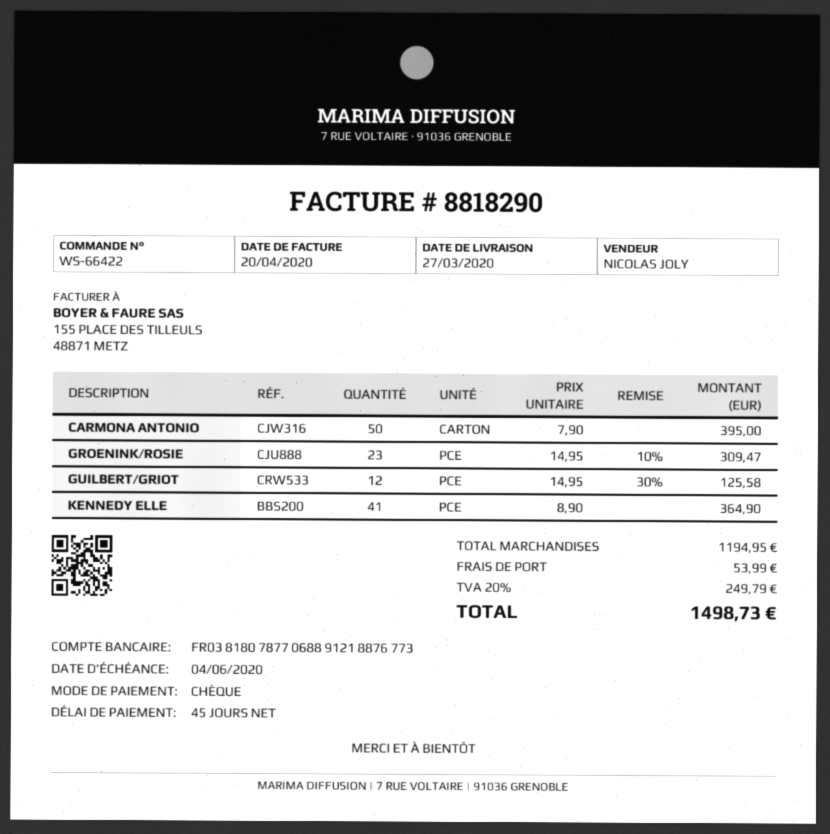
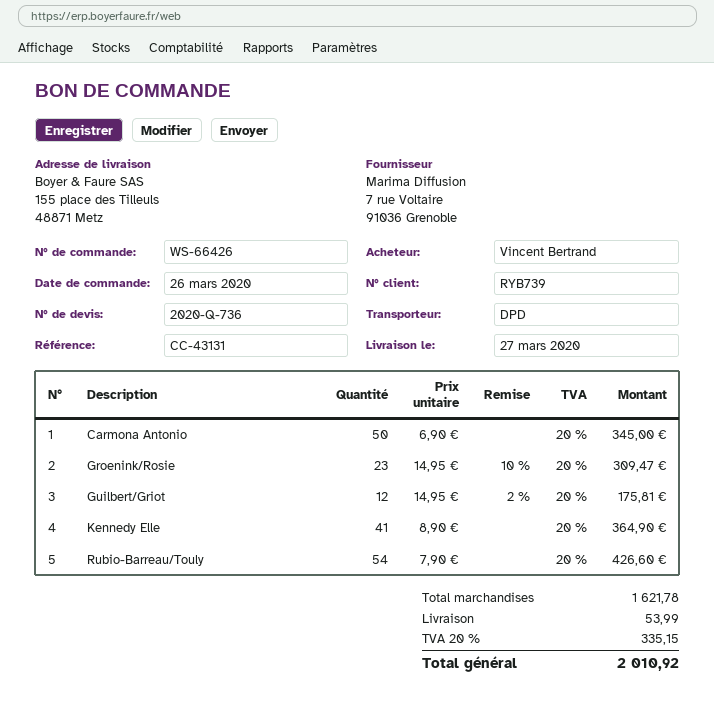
order number: WS-66422 -> WS-66426
CARMONA ANTONIO: 50 x 7.90 = 395.00 -> 50 x 6.90 = 345.00
GUILBERT/GRIOT: 12 x 14.95 - 30% = 125.58 -> 12 x 14.95 - 2% = 175.81
Rubio-Barreau/Touly: none -> 54 x 7.90 = 426.60
subtotal: 1194.95 -> 1621.78
tax: 20% = 249.79 -> 20% = 335.15
total: 1498.73 -> 2010.92

